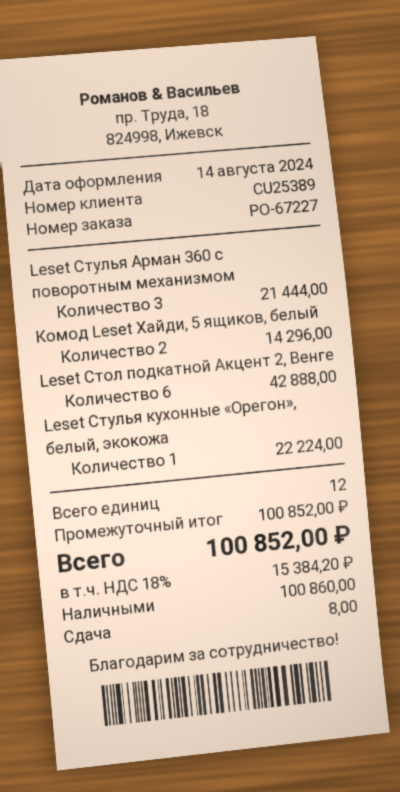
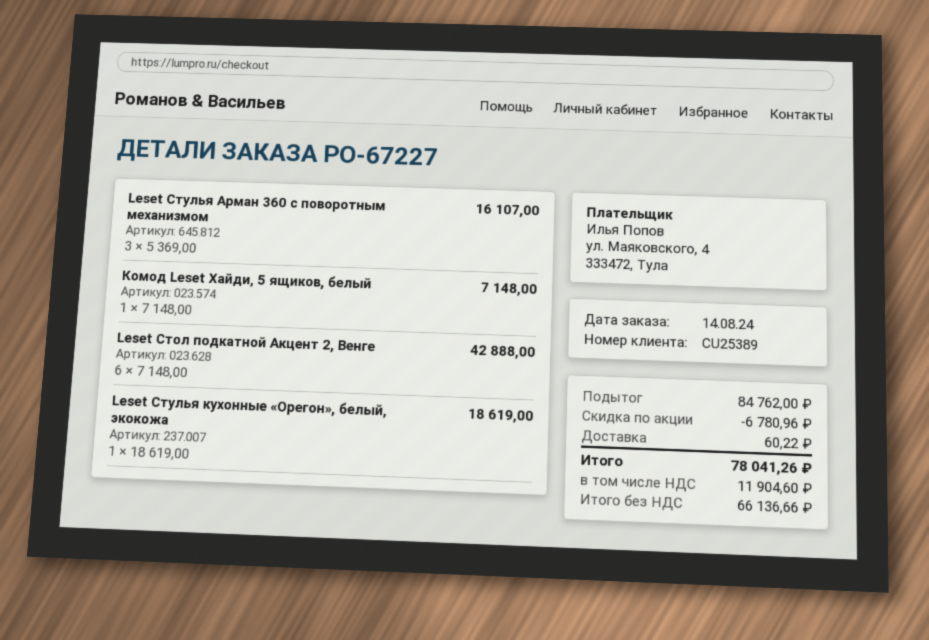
Leset Стулья Арман 360 с поворотным механизмом: 3 for 21444.00 -> 3 for 16107.00
Комод Leset Хайди, 5 ящиков, белый: 2 for 14296.00 -> 1 for 7148.00
Leset Стулья кухонные «Орегон», белый, экокожа: 1 for 22224.00 -> 1 for 18619.00
subtotal: 100852.00 -> 84762.00
discount: none -> 6780.96
shipping: none -> 60.22
tax: 15384.20 -> 11904.60
total: 100852.00 -> 78041.26

